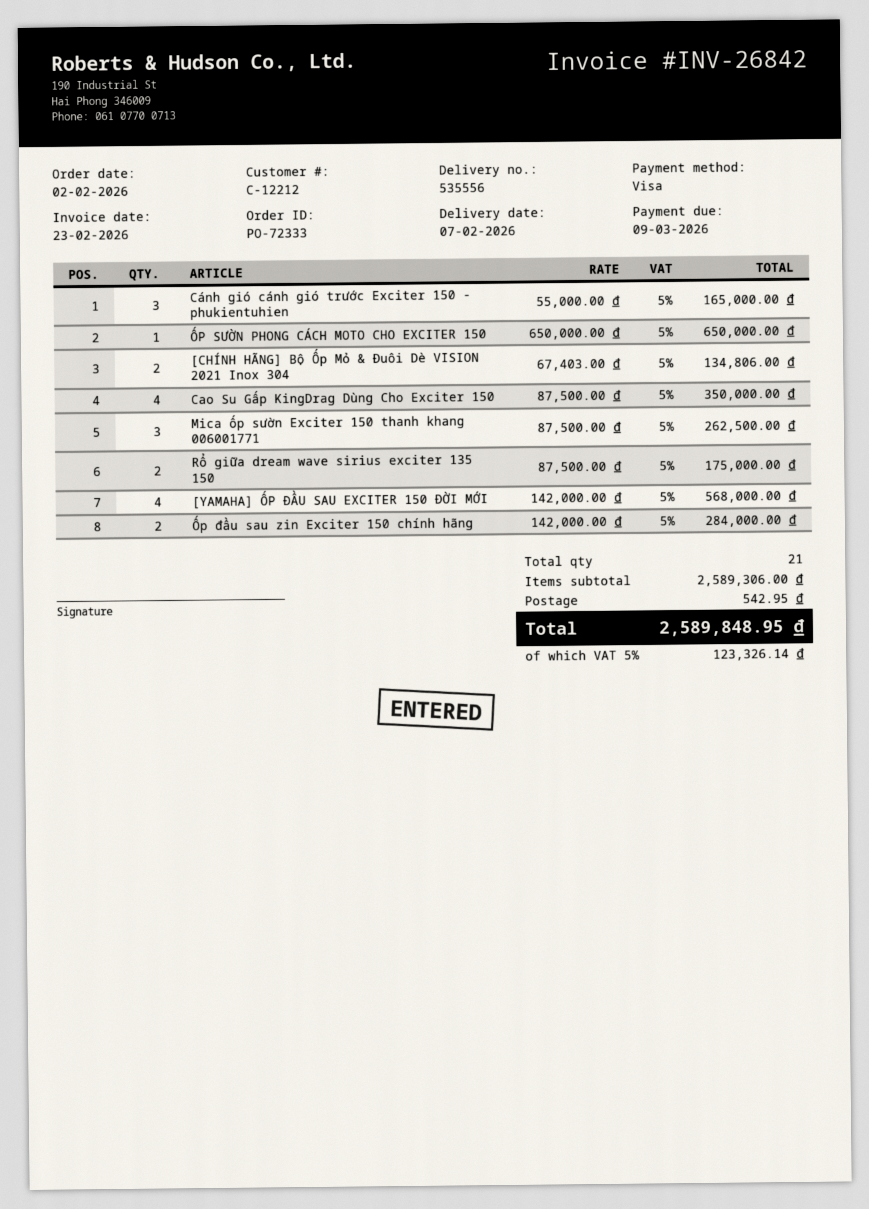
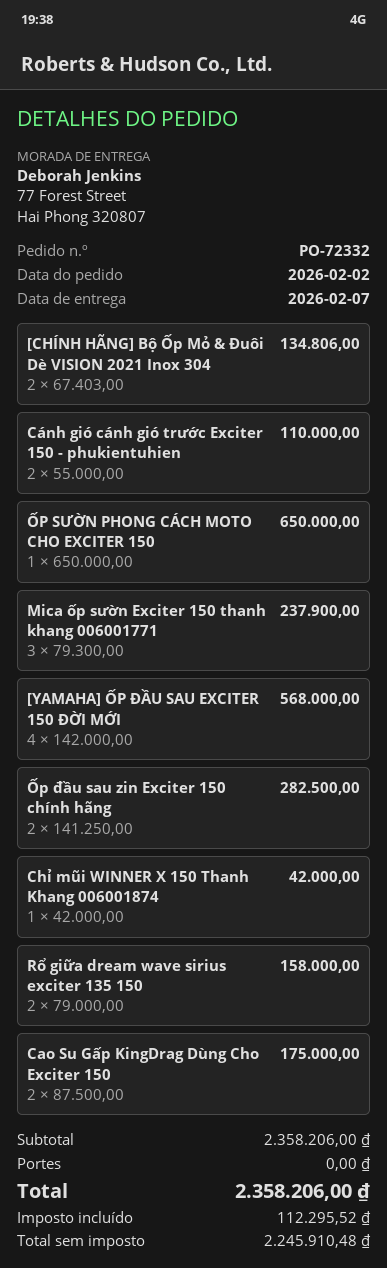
order number: PO-72333 -> PO-72332
Cánh gió cánh gió trước Exciter 150 - phukientuhien: 3 x 55000.00 = 165000.00 -> 2 x 55000.00 = 110000.00
Cao Su Gấp KingDrag Dùng Cho Exciter 150: 4 x 87500.00 = 350000.00 -> 2 x 87500.00 = 175000.00
Mica ốp sườn Exciter 150 thanh khang 006001771: 3 x 87500.00 = 262500.00 -> 3 x 79300.00 = 237900.00
Rổ giữa dream wave sirius exciter 135 150: 2 x 87500.00 = 175000.00 -> 2 x 79000.00 = 158000.00
Ốp đầu sau zin Exciter 150 chính hãng: 2 x 142000.00 = 284000.00 -> 2 x 141250.00 = 282500.00
Chỉ mũi WINNER X 150 Thanh Khang 006001874: none -> 1 x 42000.00 = 42000.00
subtotal: 2589306.00 -> 2358206.00
shipping: 542.95 -> 0.00
tax: 123326.14 -> 112295.52
total: 2589848.95 -> 2358206.00

